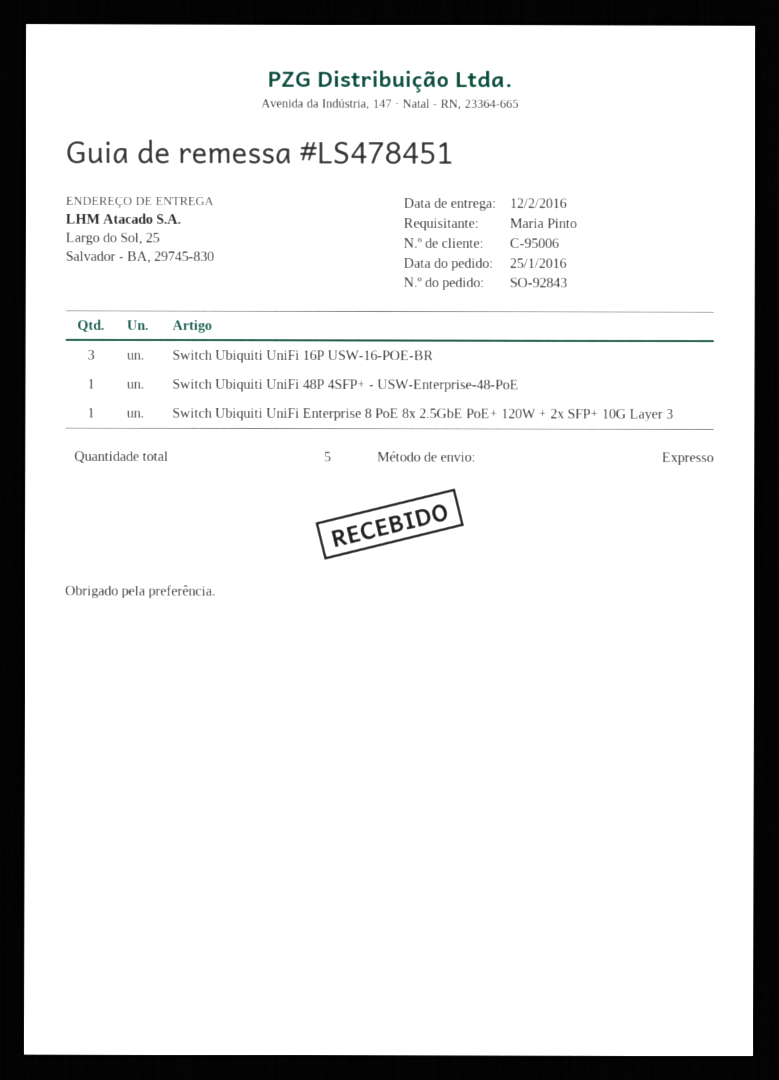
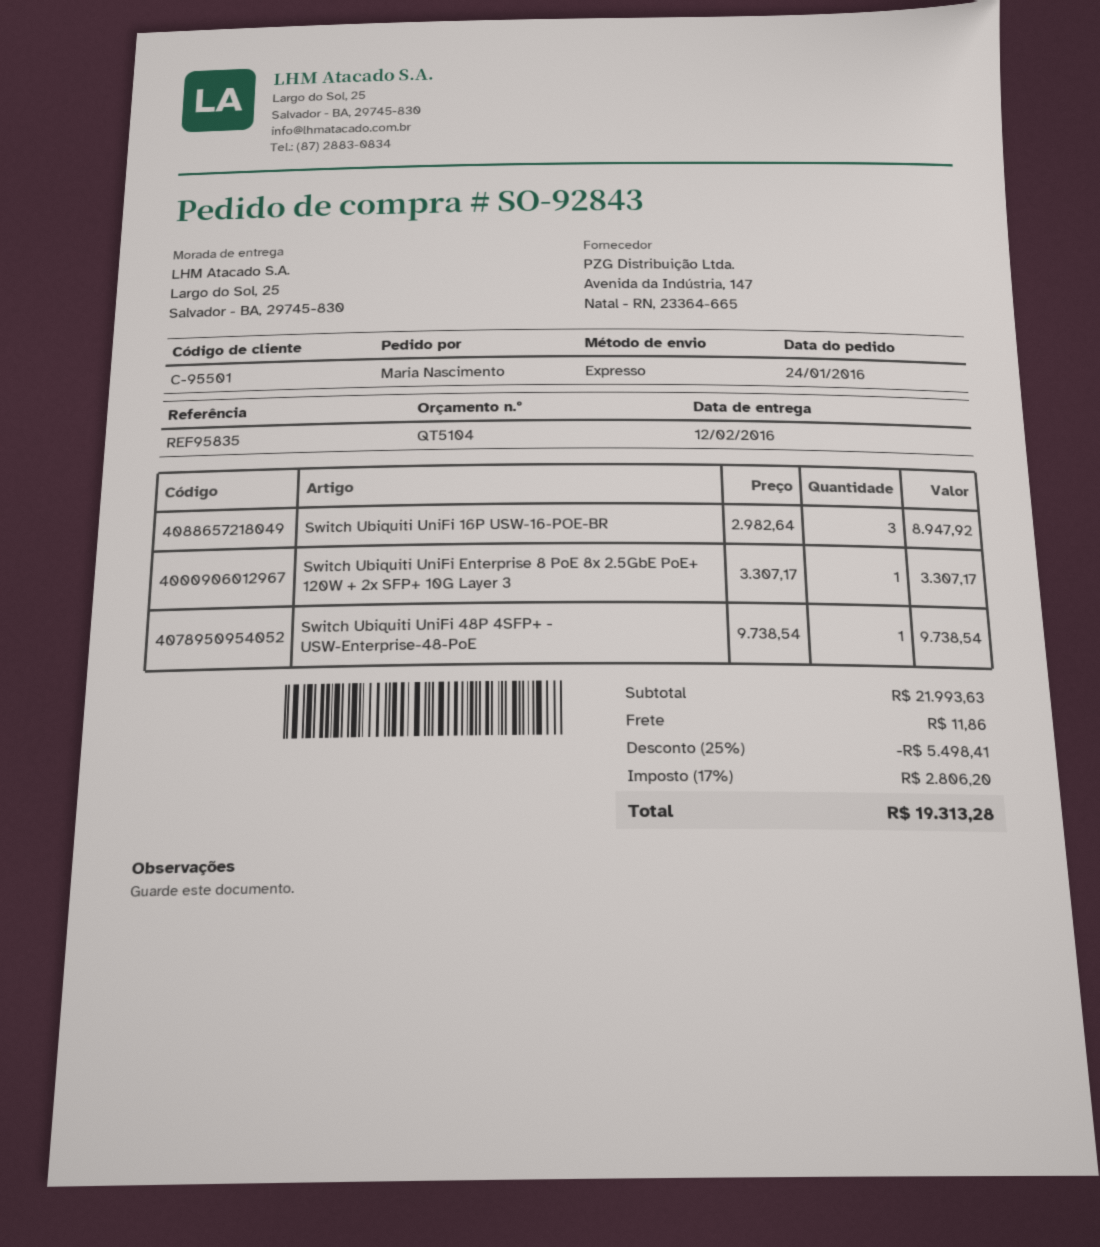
order date: 2016-01-25 -> 2016-01-24
customer number: C-95006 -> C-95501
ordered by: Maria Pinto -> Maria Nascimento

